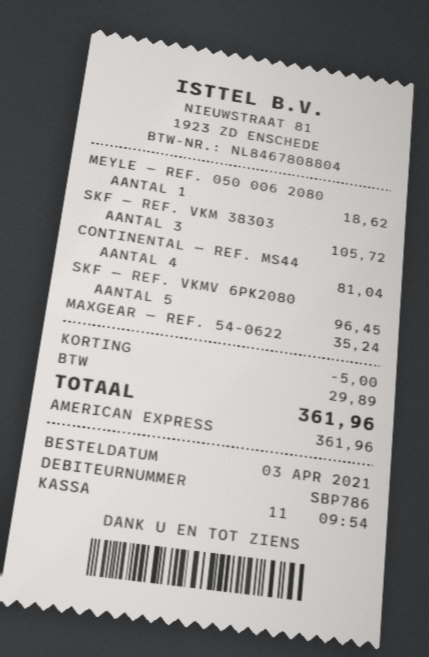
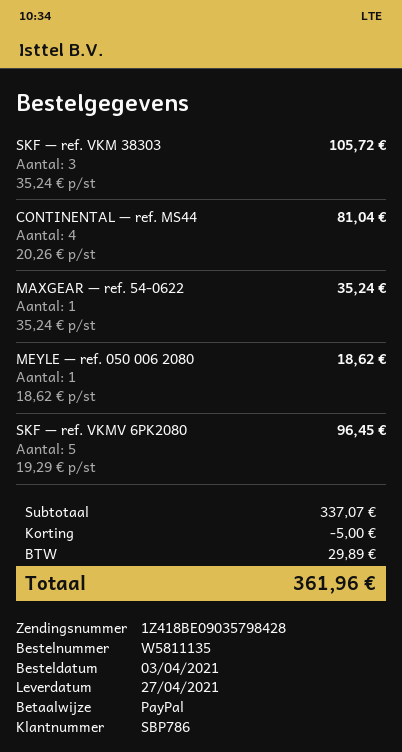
payment method: American Express -> PayPal

